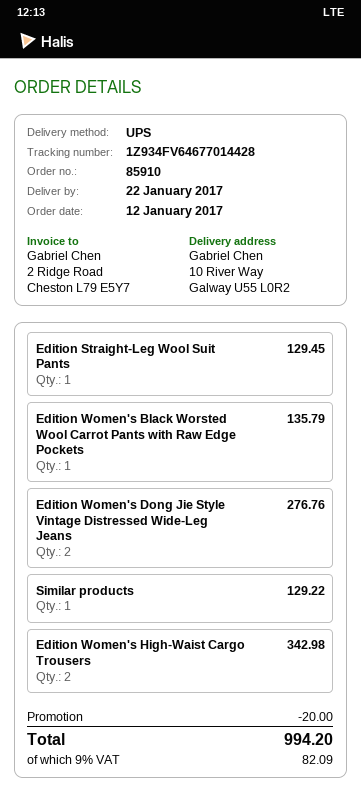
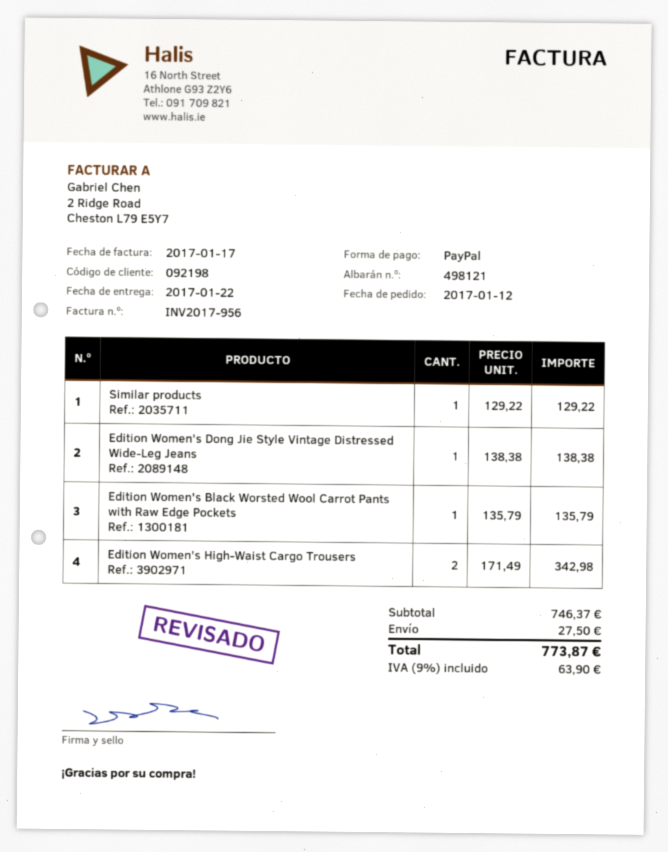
Edition Straight-Leg Wool Suit Pants: 1 for 129.45 -> none
Edition Women's Dong Jie Style Vintage Distressed Wide-Leg Jeans: 2 for 276.76 -> 1 for 138.38
discount: 20.00 -> none
shipping: none -> 27.50
tax: 9% = 82.09 -> 9% = 63.90
total: 994.20 -> 773.87

